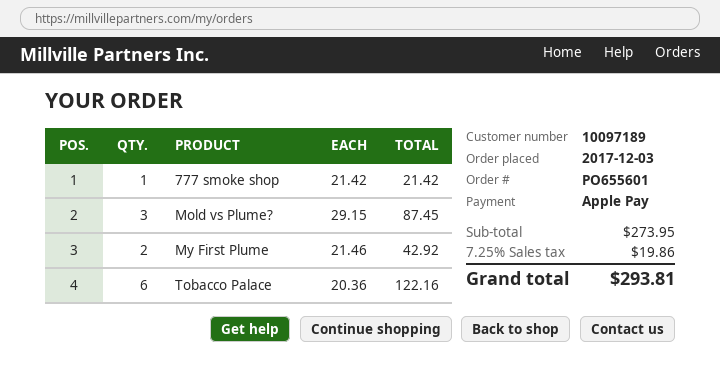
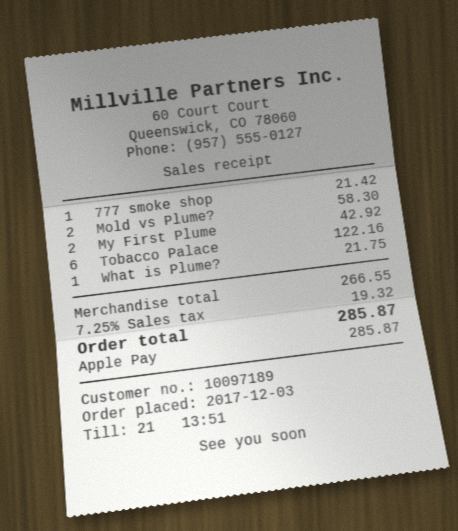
Mold vs Plume?: 3 for 87.45 -> 2 for 58.30
What is Plume?: none -> 1 for 21.75
subtotal: 273.95 -> 266.55
tax: 7.25% = 19.86 -> 7.25% = 19.32
total: 293.81 -> 285.87

